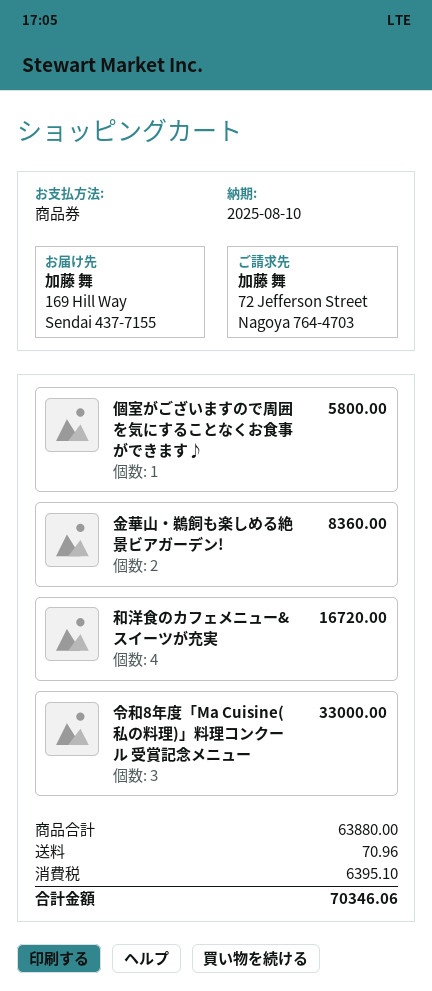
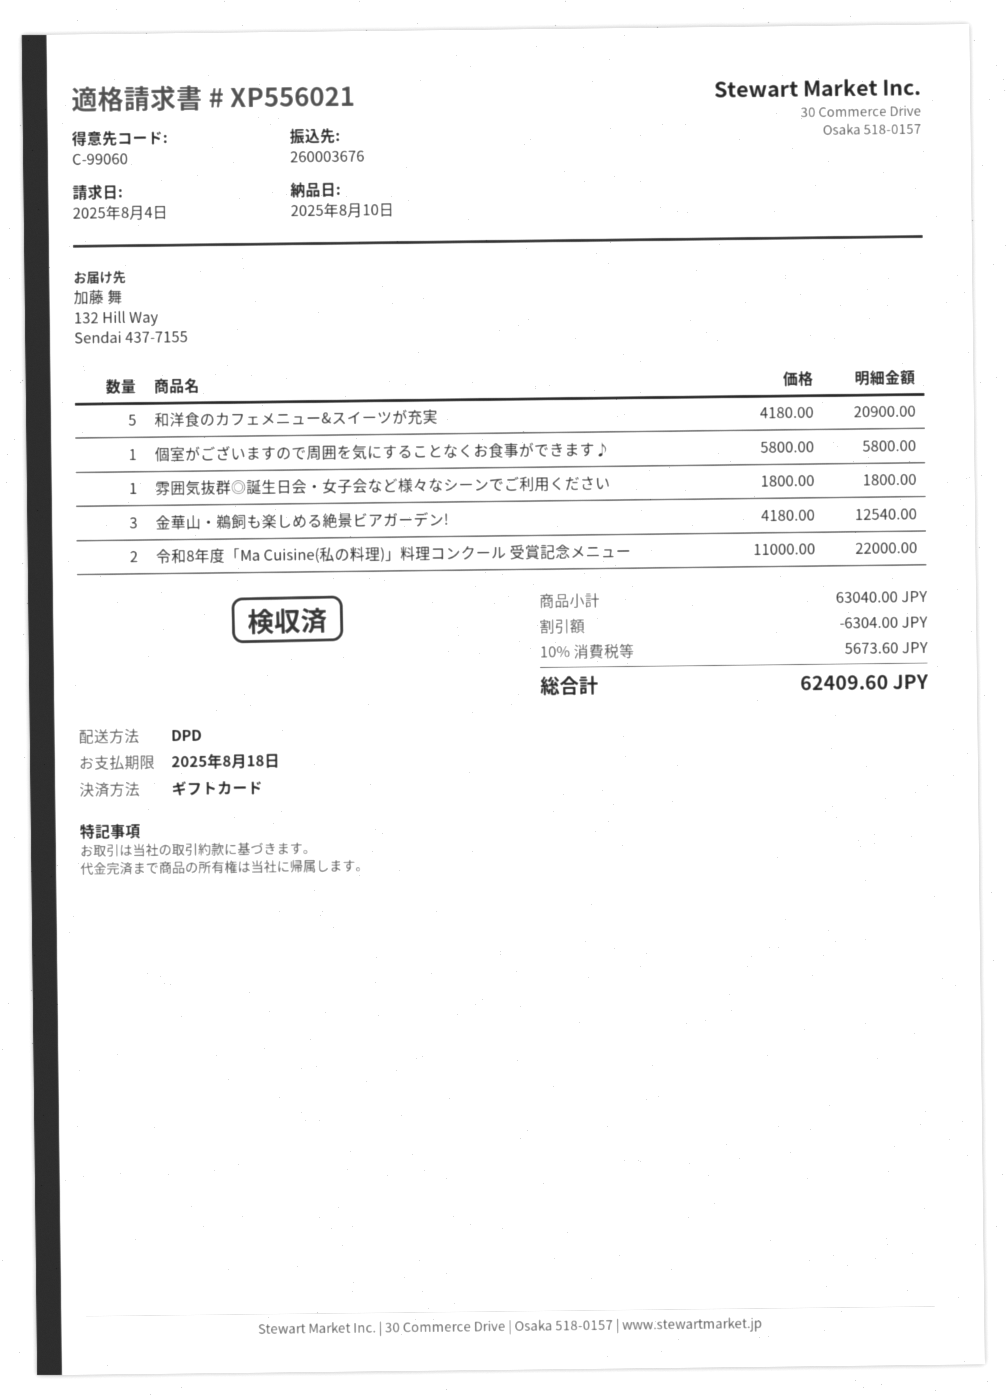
ship to: 169 Hill Way, Sendai 437-7155 -> 132 Hill Way, Sendai 437-7155
金華山・鵜飼も楽しめる絶景ビアガーデン!: 2 for 8360.00 -> 3 for 12540.00
和洋食のカフェメニュー&スイーツが充実: 4 for 16720.00 -> 5 for 20900.00
令和8年度「Ma Cuisine(私の料理)」料理コンクール 受賞記念メニュー: 3 for 33000.00 -> 2 for 22000.00
雰囲気抜群◎誕生日会・女子会など様々なシーンでご利用ください: none -> 1 for 1800.00
subtotal: 63880.00 -> 63040.00
discount: none -> 6304.00
shipping: 70.96 -> none
tax: 6395.10 -> 5673.60
total: 70346.06 -> 62409.60

